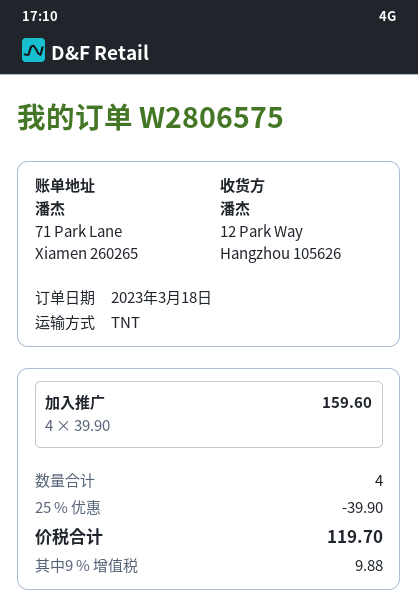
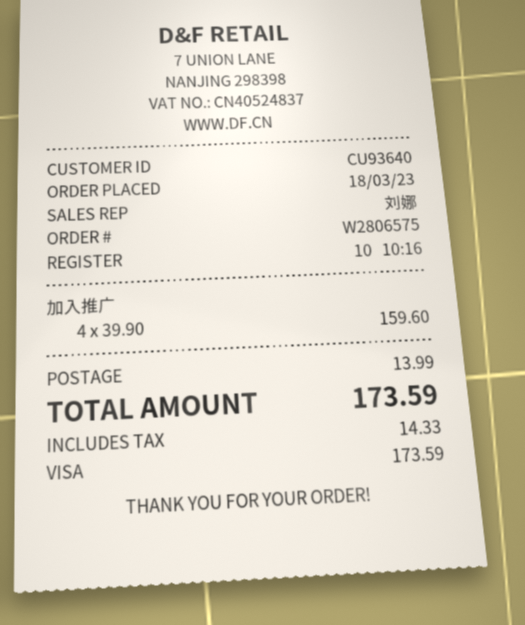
discount: 25% = 39.90 -> none
shipping: none -> 13.99
tax: 9.88 -> 14.33
total: 119.70 -> 173.59

